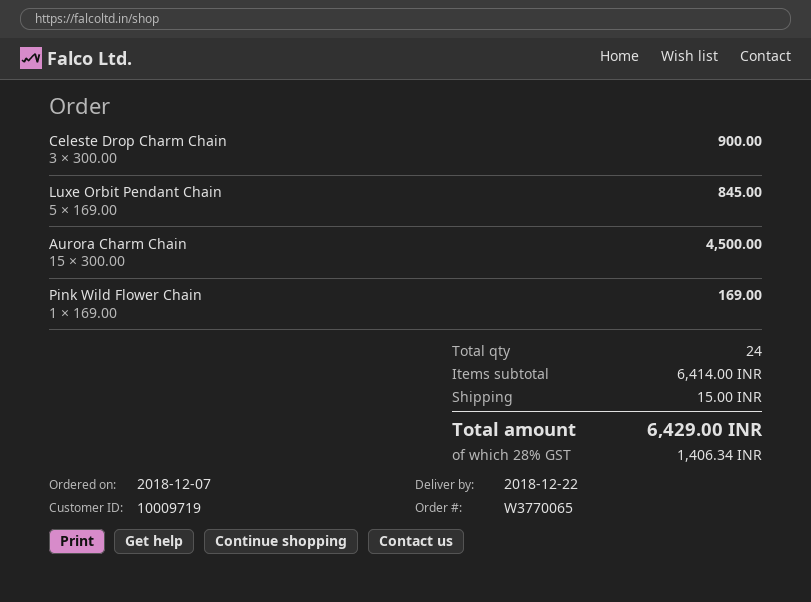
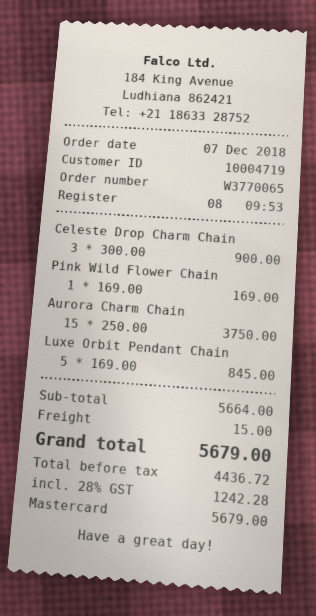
customer number: 10009719 -> 10004719
Aurora Charm Chain: 15 x 300.00 = 4500.00 -> 15 x 250.00 = 3750.00
subtotal: 6414.00 -> 5664.00
tax: 28% = 1406.34 -> 28% = 1242.28
total: 6429.00 -> 5679.00

